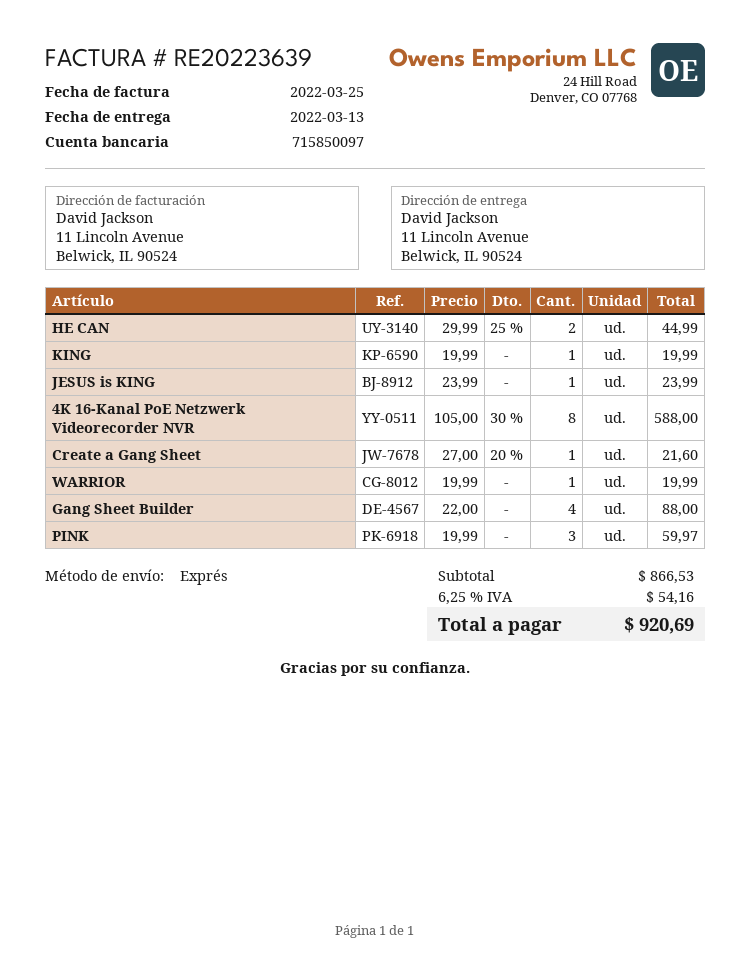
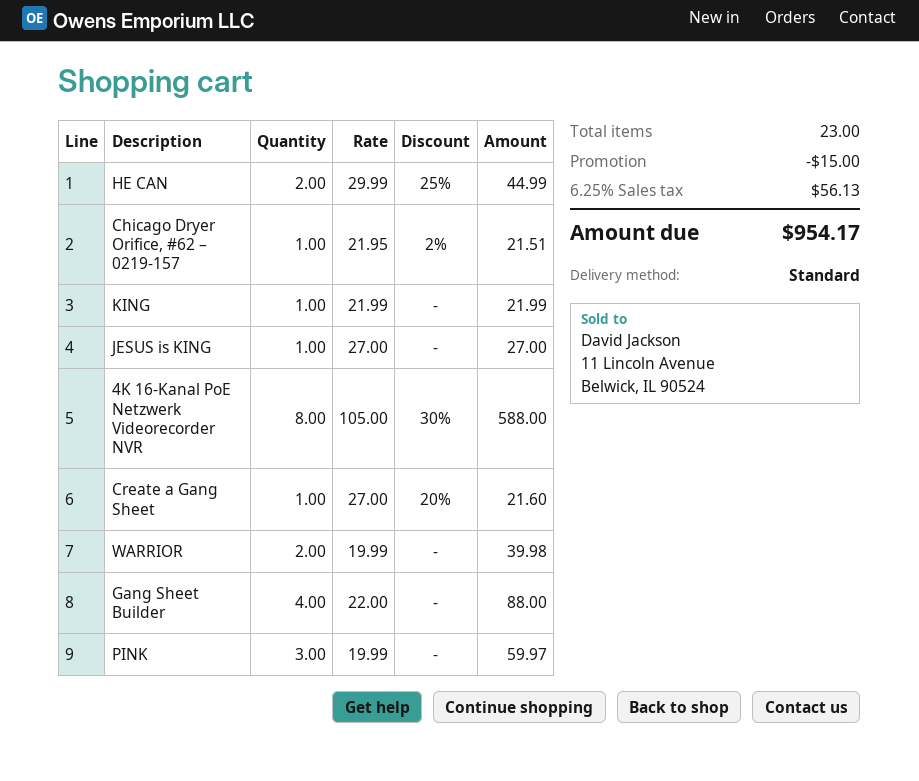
shipping method: express -> standard
KING: 1 x 19.99 = 19.99 -> 1 x 21.99 = 21.99
JESUS is KING: 1 x 23.99 = 23.99 -> 1 x 27.00 = 27.00
WARRIOR: 1 x 19.99 = 19.99 -> 2 x 19.99 = 39.98
Chicago Dryer Orifice, #62 – 0219-157: none -> 1 x 21.95 - 2% = 21.51
discount: none -> 15.00
tax: 6.25% = 54.16 -> 6.25% = 56.13
total: 920.69 -> 954.17

